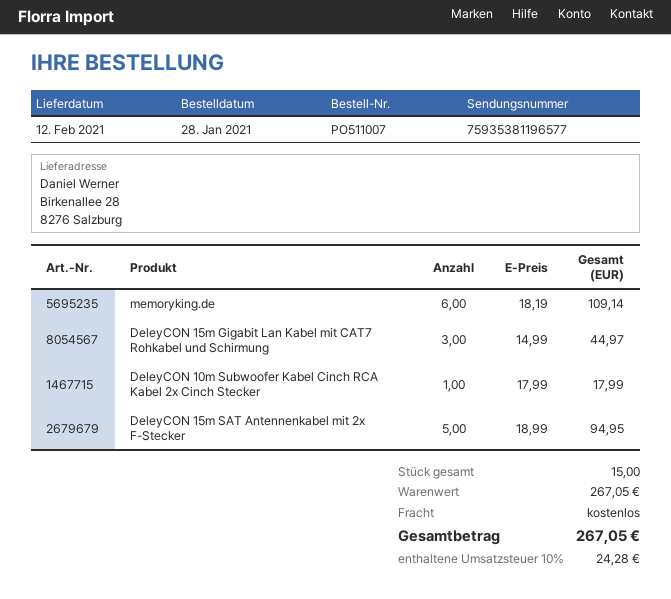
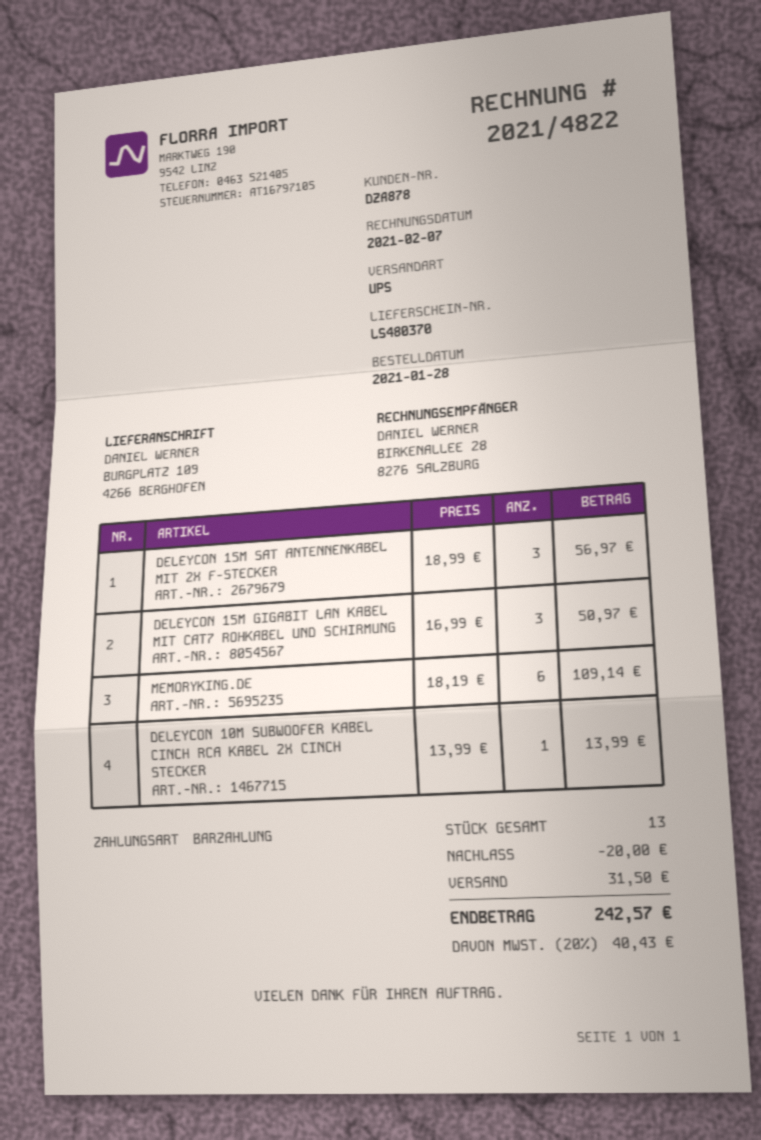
ship to: Birkenallee 28, 8276 Salzburg -> BURGPLATZ 109, 4266 BERGHOFEN
DeleyCON 15m Gigabit Lan Kabel mit CAT7 Rohkabel und Schirmung: 3 x 14.99 = 44.97 -> 3 x 16.99 = 50.97
DeleyCON 10m Subwoofer Kabel Cinch RCA Kabel 2x Cinch Stecker: 1 x 17.99 = 17.99 -> 1 x 13.99 = 13.99
DeleyCON 15m SAT Antennenkabel mit 2x F-Stecker: 5 x 18.99 = 94.95 -> 3 x 18.99 = 56.97
total quantity: 15 -> 13
discount: none -> 20.00
shipping: 0.00 -> 31.50
tax: 10% = 24.28 -> 20% = 40.43
total: 267.05 -> 242.57

